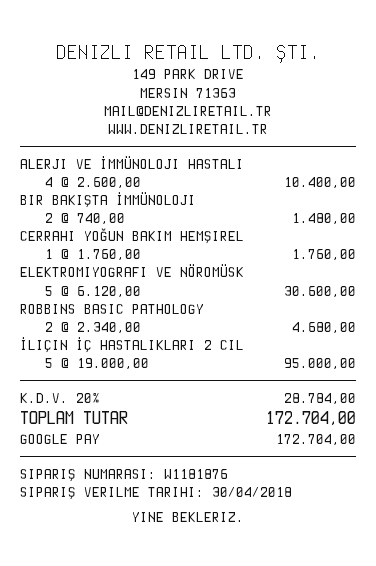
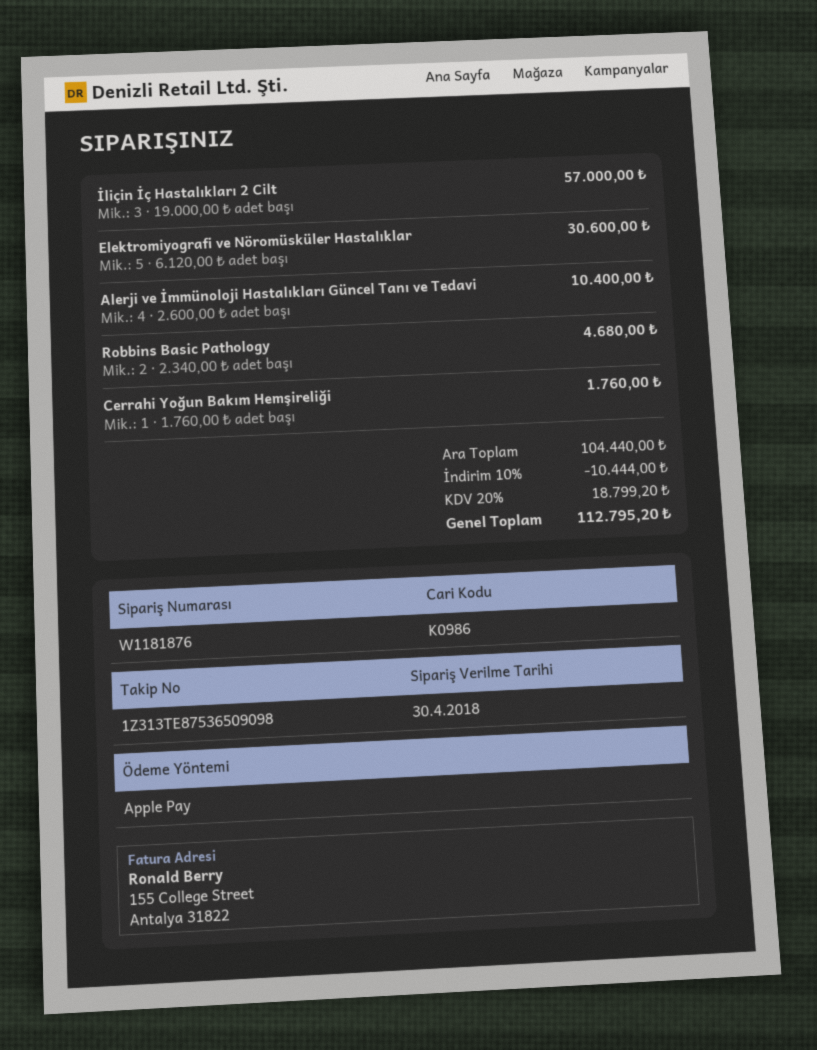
payment method: Google Pay -> Apple Pay
BIR BAKIŞTA İMMÜNOLOJI: 2 x 740.00 = 1480.00 -> none
İLIÇIN İÇ HASTALIKLARI 2 CIL: 5 x 19000.00 = 95000.00 -> 3 x 19000.00 = 57000.00
discount: none -> 10% = 10444.00
tax: 20% = 28784.00 -> 20% = 18799.20
total: 172704.00 -> 112795.20

